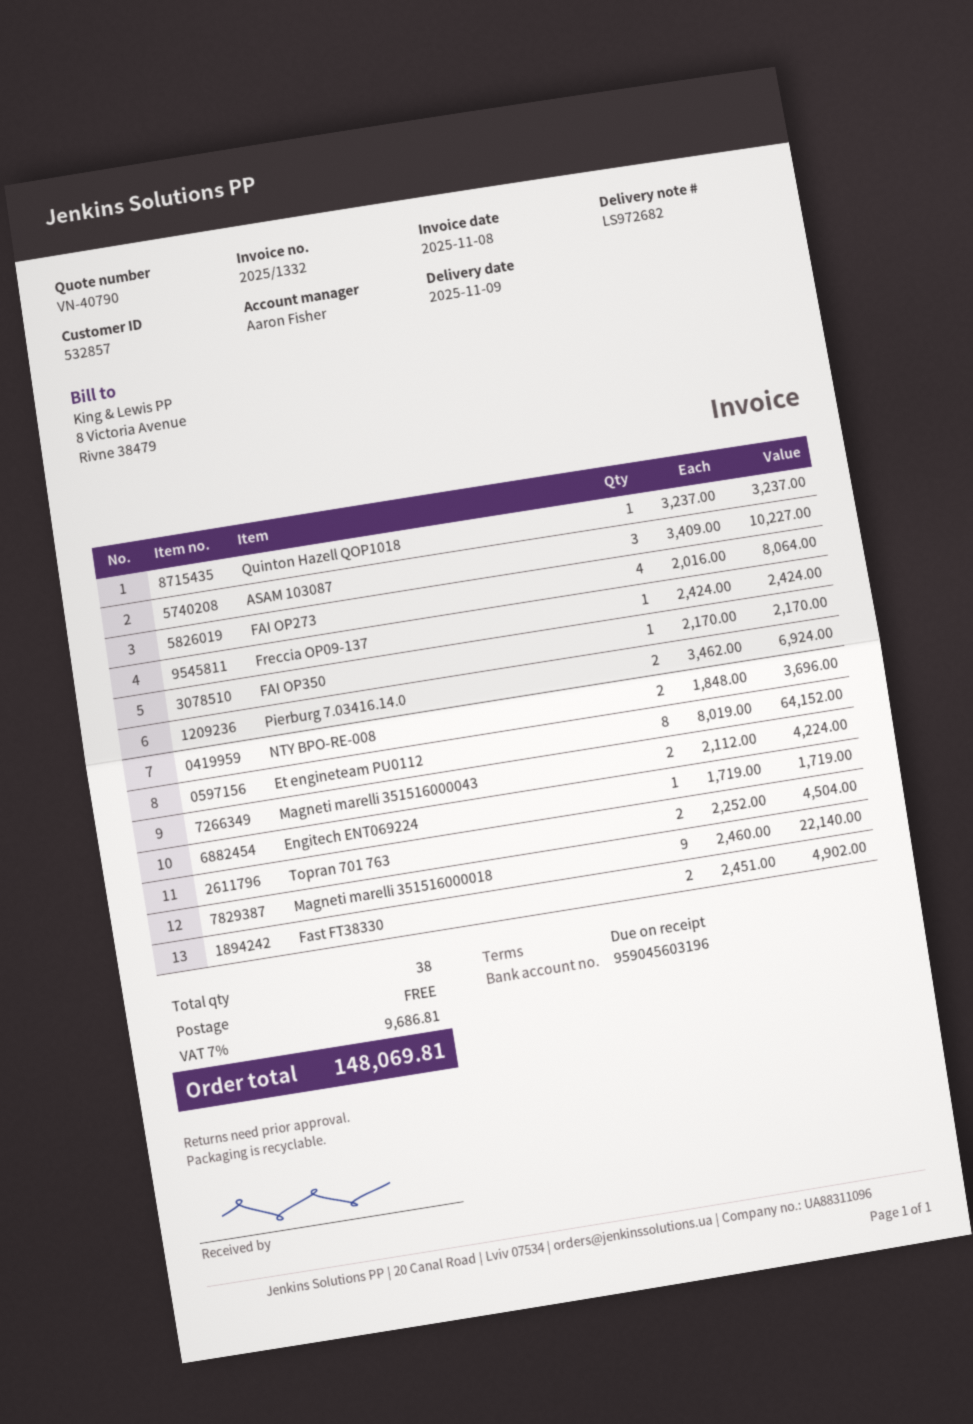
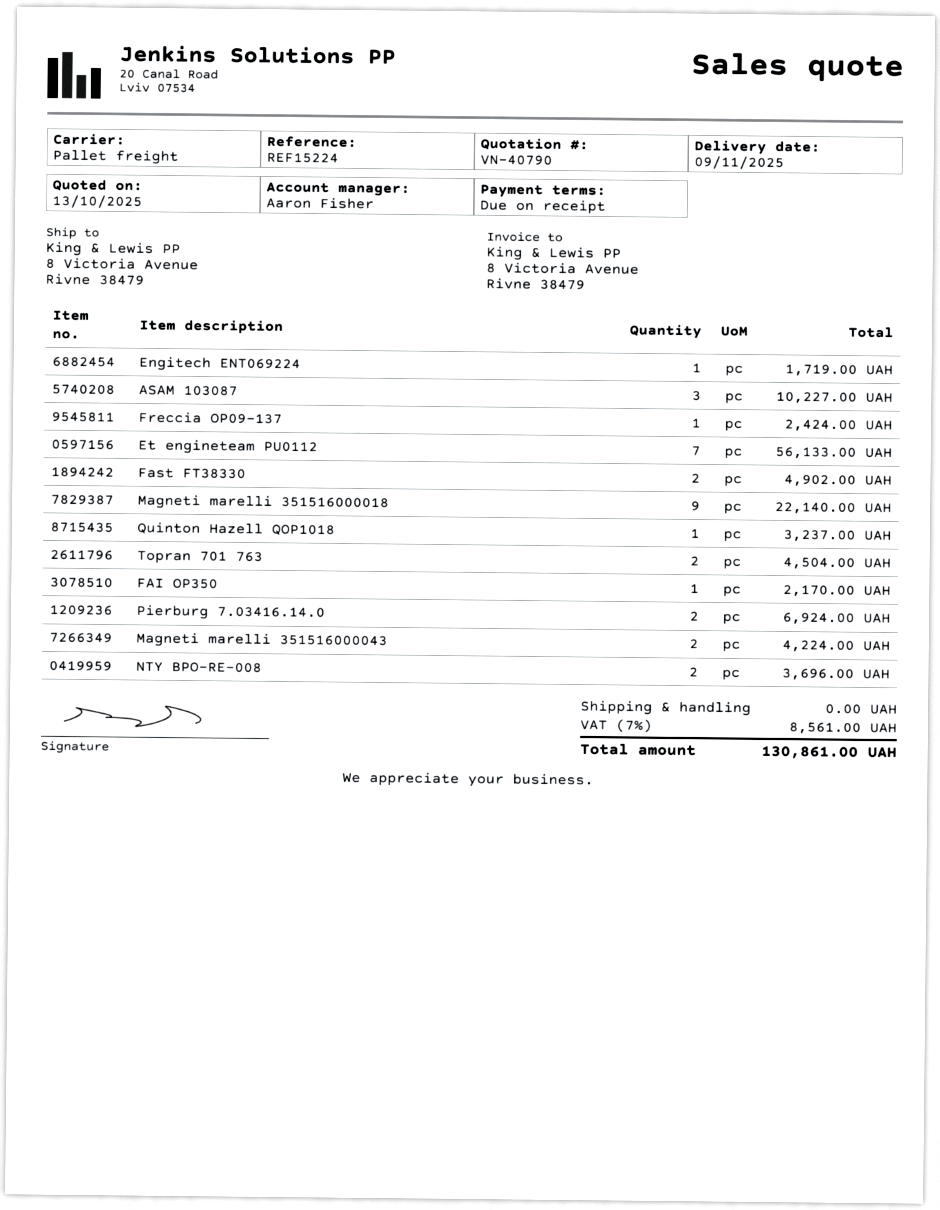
FAI OP273: 4 for 8064.00 -> none
Et engineteam PU0112: 8 for 64152.00 -> 7 for 56133.00
tax: 7% = 9686.81 -> 7% = 8561.00
total: 148069.81 -> 130861.00

